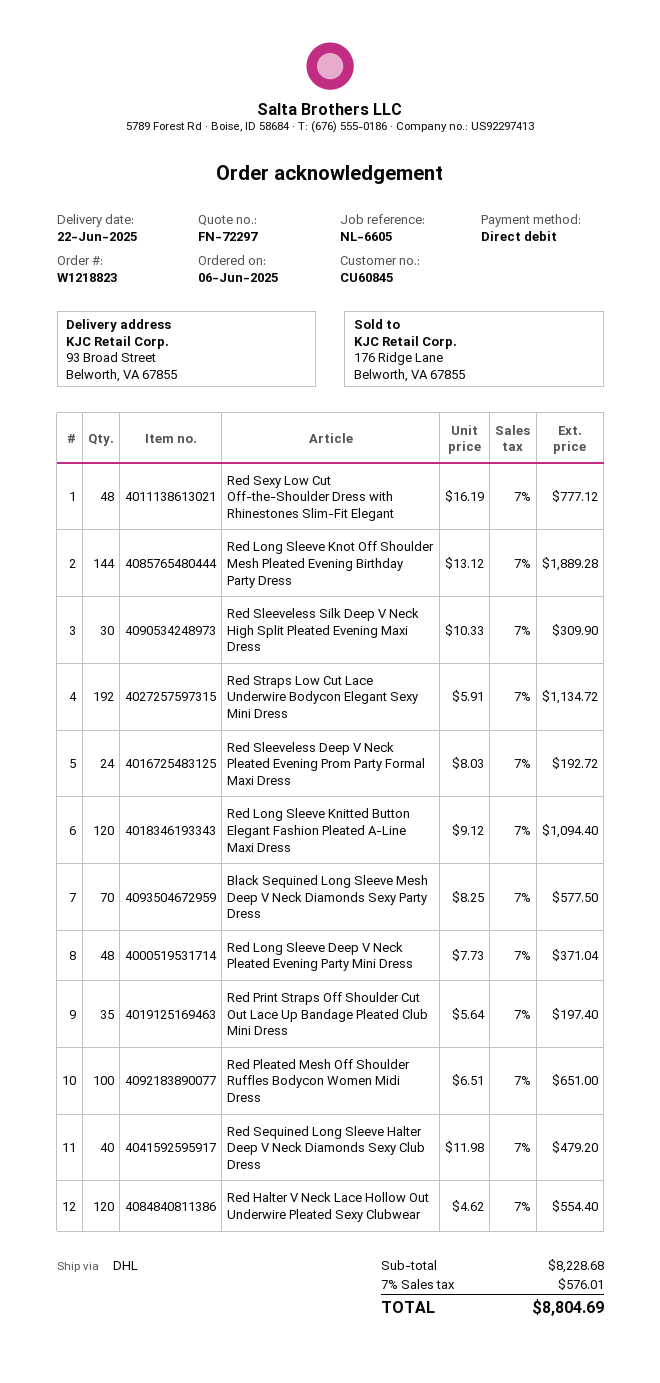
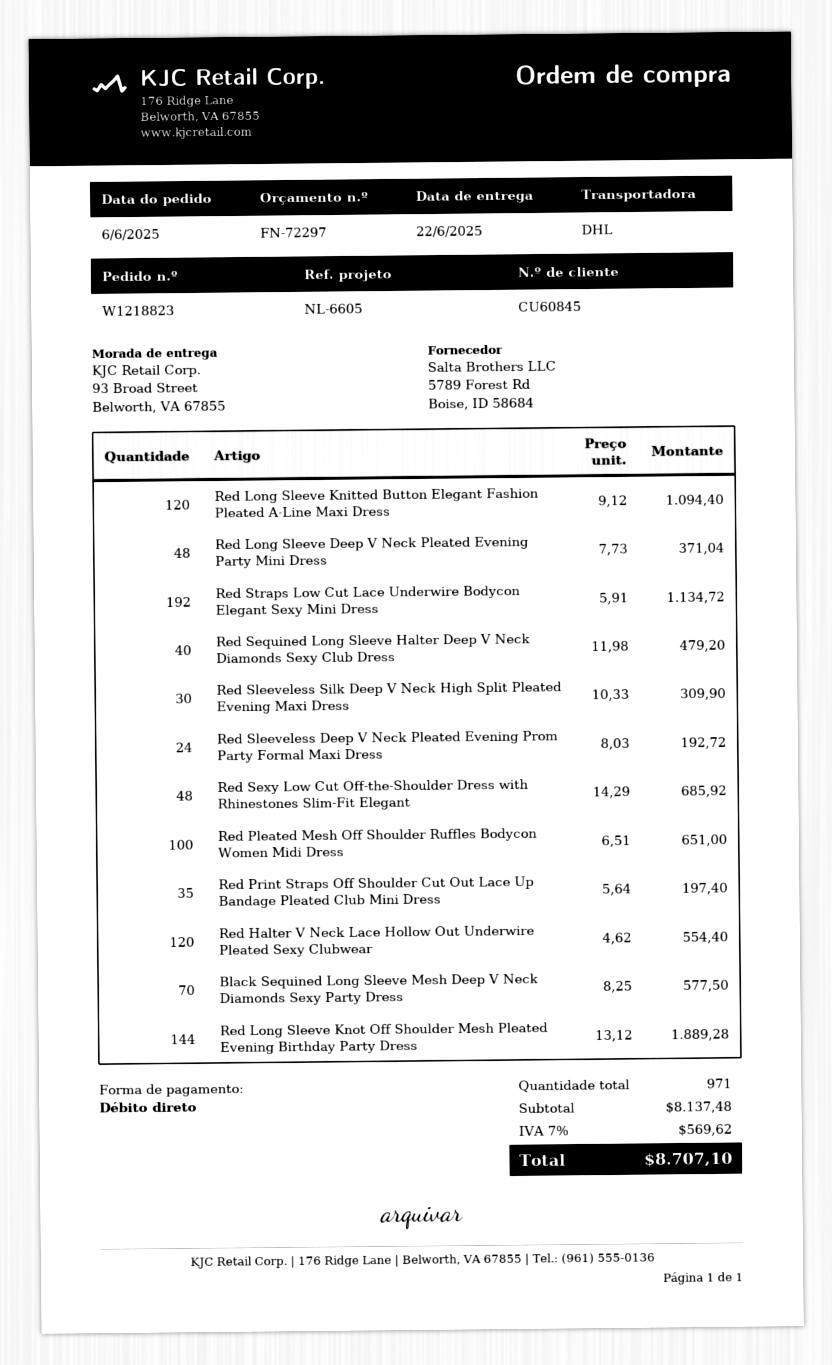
Red Sexy Low Cut Off-the-Shoulder Dress with Rhinestones Slim-Fit Elegant: 48 x 16.19 = 777.12 -> 48 x 14.29 = 685.92
subtotal: 8228.68 -> 8137.48
tax: 7% = 576.01 -> 7% = 569.62
total: 8804.69 -> 8707.10

